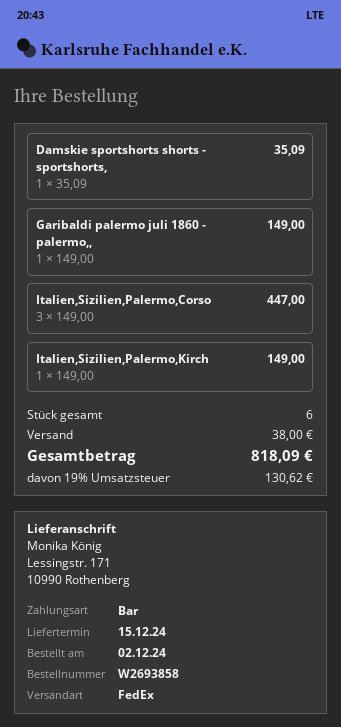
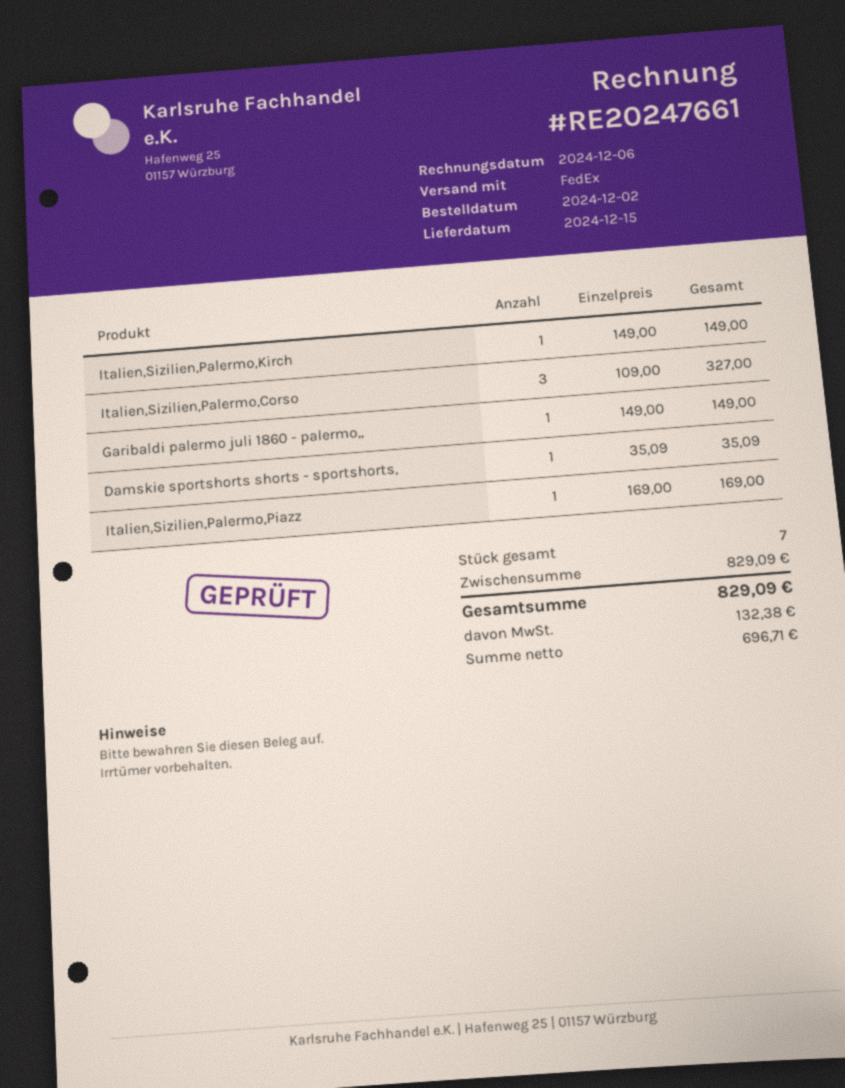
Italien,Sizilien,Palermo,Corso: 3 x 149.00 = 447.00 -> 3 x 109.00 = 327.00
Italien,Sizilien,Palermo,Piazz: none -> 1 x 169.00 = 169.00
total quantity: 6 -> 7
shipping: 38.00 -> none
tax: 130.62 -> 132.38
total: 818.09 -> 829.09

